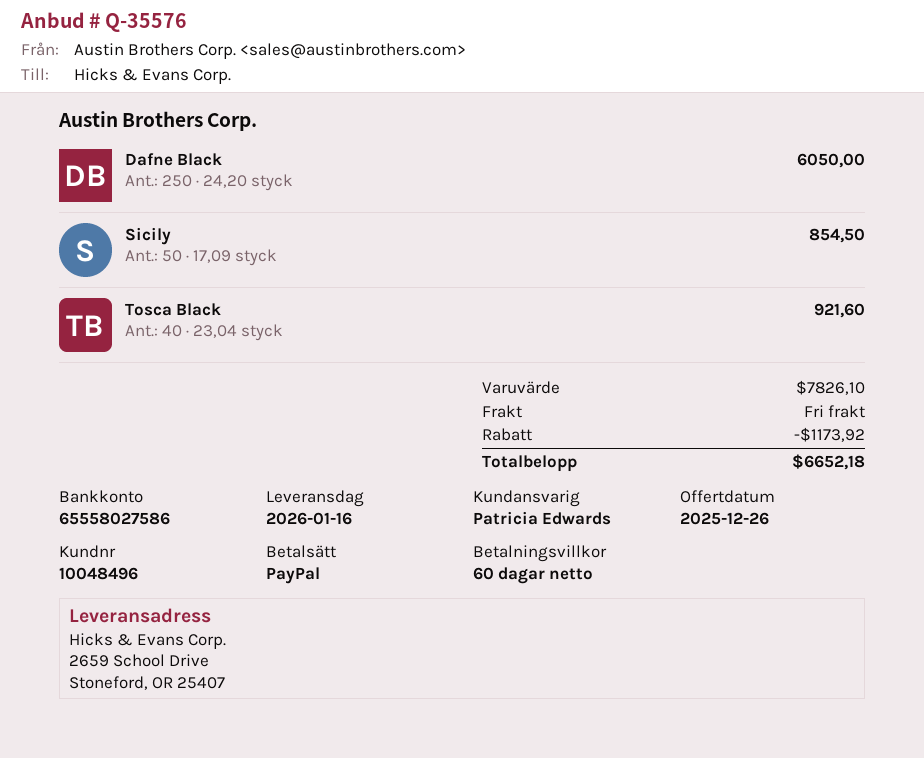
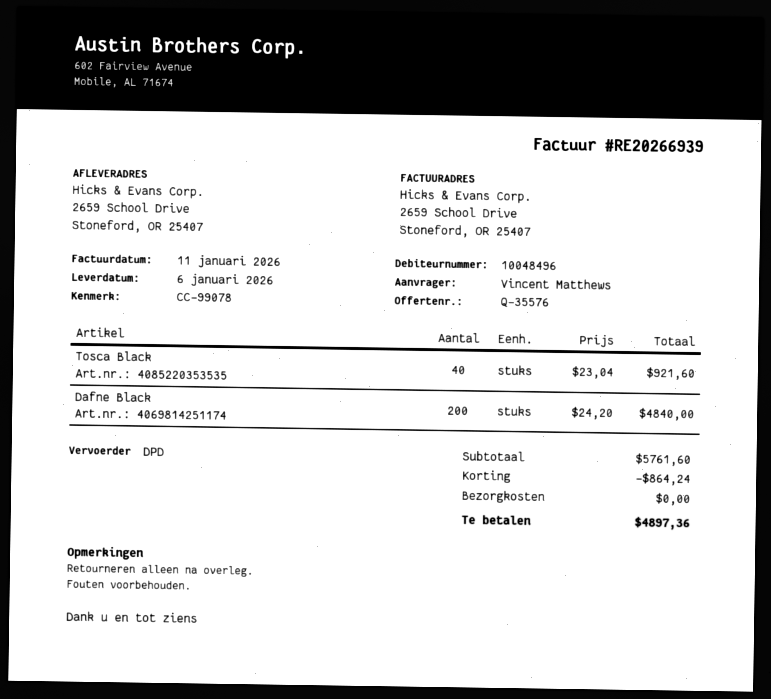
delivery date: 2026-01-16 -> 2026-01-06
Dafne Black: 250 x 24.20 = 6050.00 -> 200 x 24.20 = 4840.00
Sicily: 50 x 17.09 = 854.50 -> none
subtotal: 7826.10 -> 5761.60
discount: 1173.92 -> 864.24
total: 6652.18 -> 4897.36

